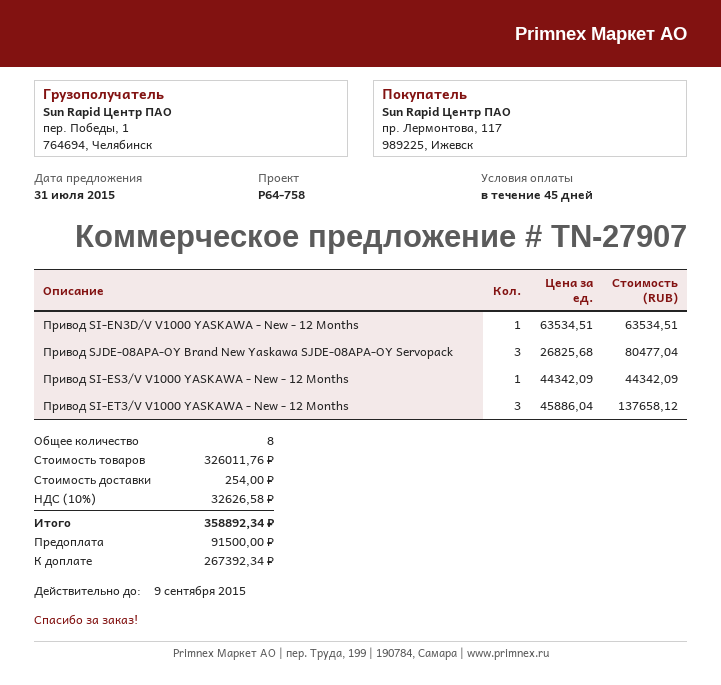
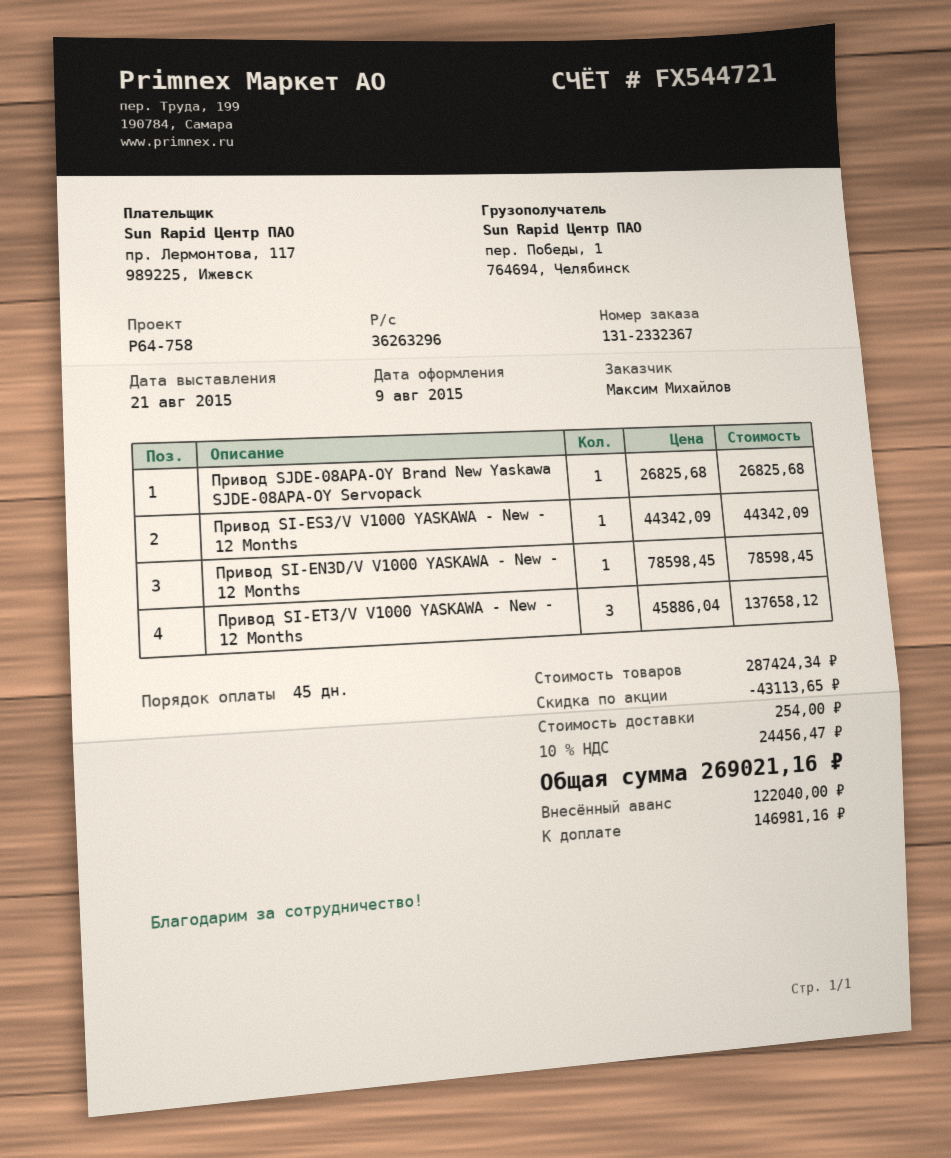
Привод SI-EN3D/V V1000 YASKAWA - New - 12 Months: 1 x 63534.51 = 63534.51 -> 1 x 78598.45 = 78598.45
Привод SJDE-08APA-OY Brand New Yaskawa SJDE-08APA-OY Servopack: 3 x 26825.68 = 80477.04 -> 1 x 26825.68 = 26825.68
subtotal: 326011.76 -> 287424.34
discount: none -> 43113.65
tax: 10% = 32626.58 -> 10% = 24456.47
total: 358892.34 -> 269021.16
deposit: 91500.00 -> 122040.00
balance: 267392.34 -> 146981.16

